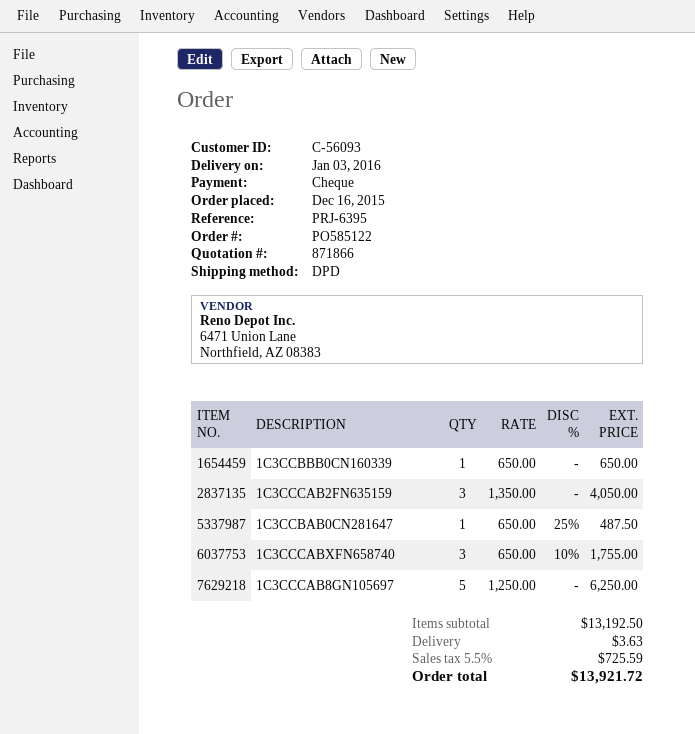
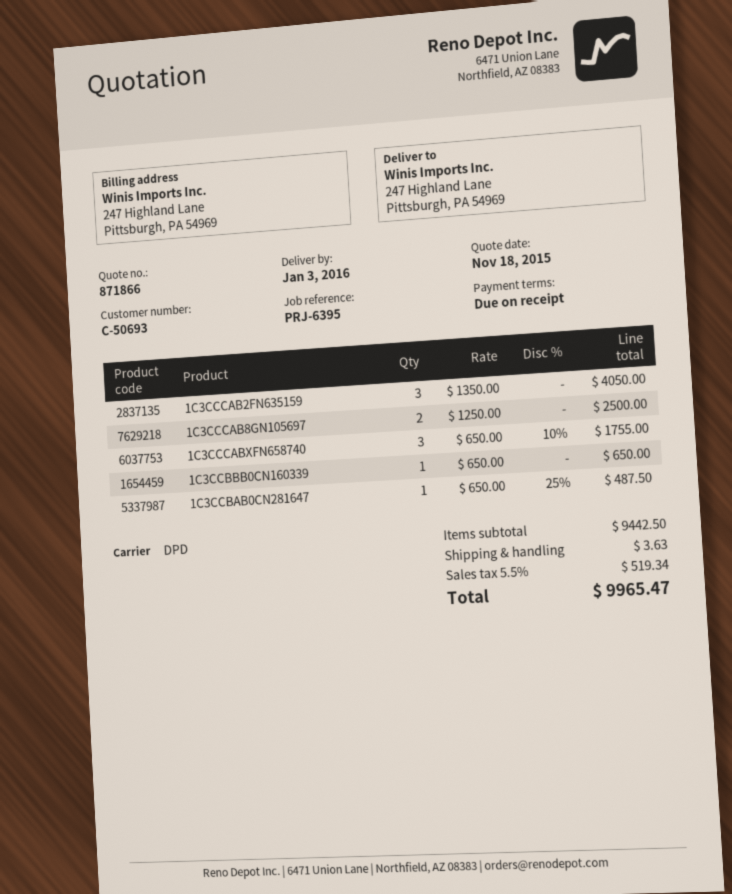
customer number: C-56093 -> C-50693
1C3CCCAB8GN105697: 5 x 1250.00 = 6250.00 -> 2 x 1250.00 = 2500.00
subtotal: 13192.50 -> 9442.50
tax: 5.5% = 725.59 -> 5.5% = 519.34
total: 13921.72 -> 9965.47

